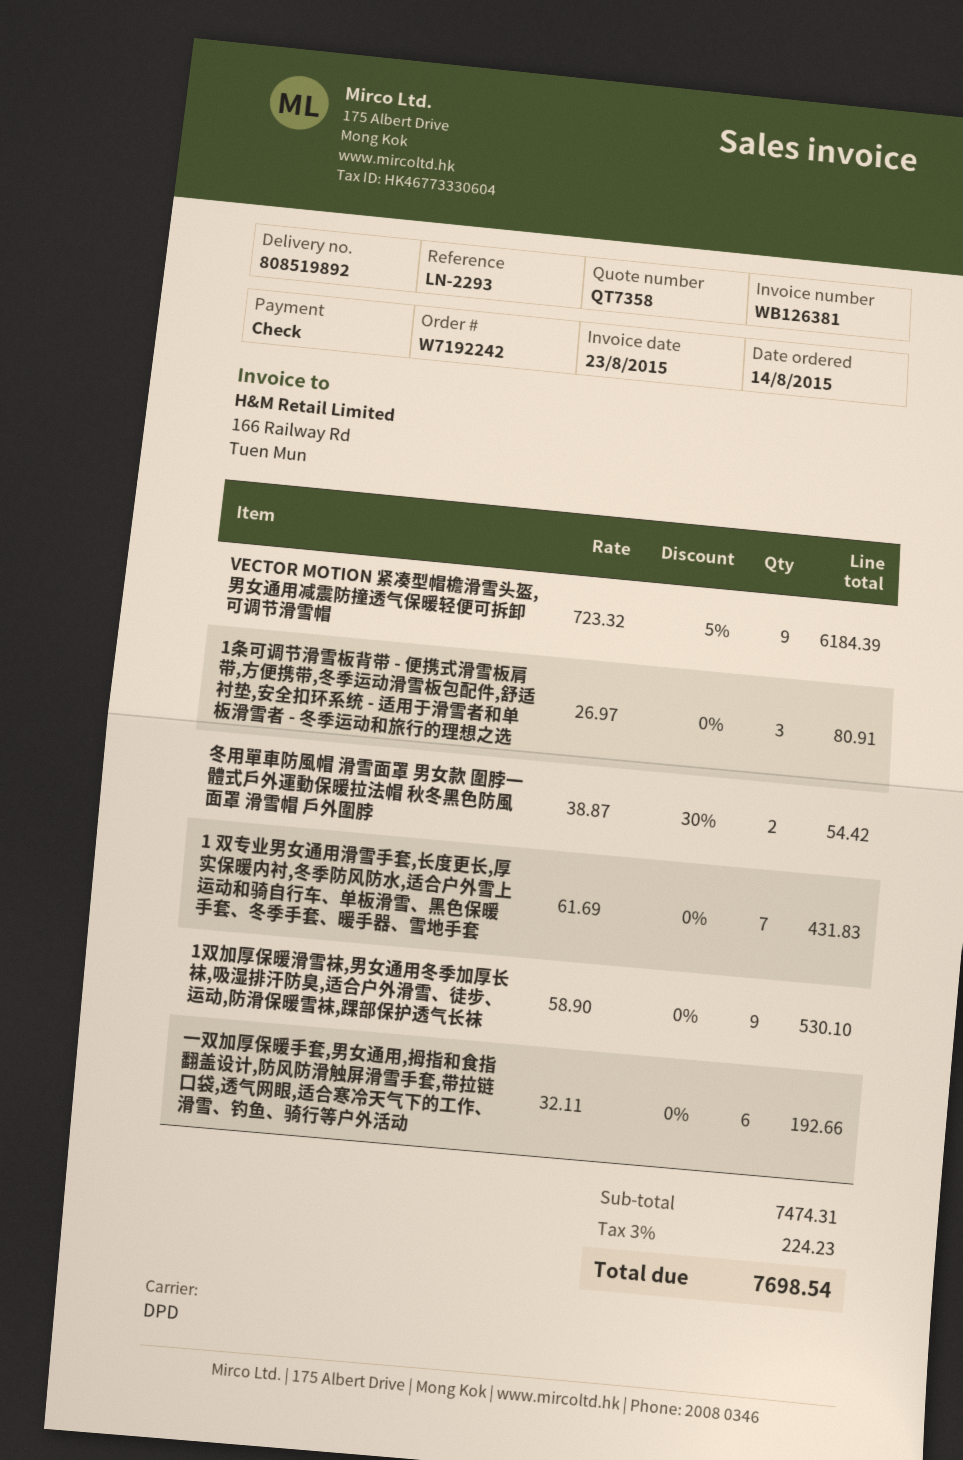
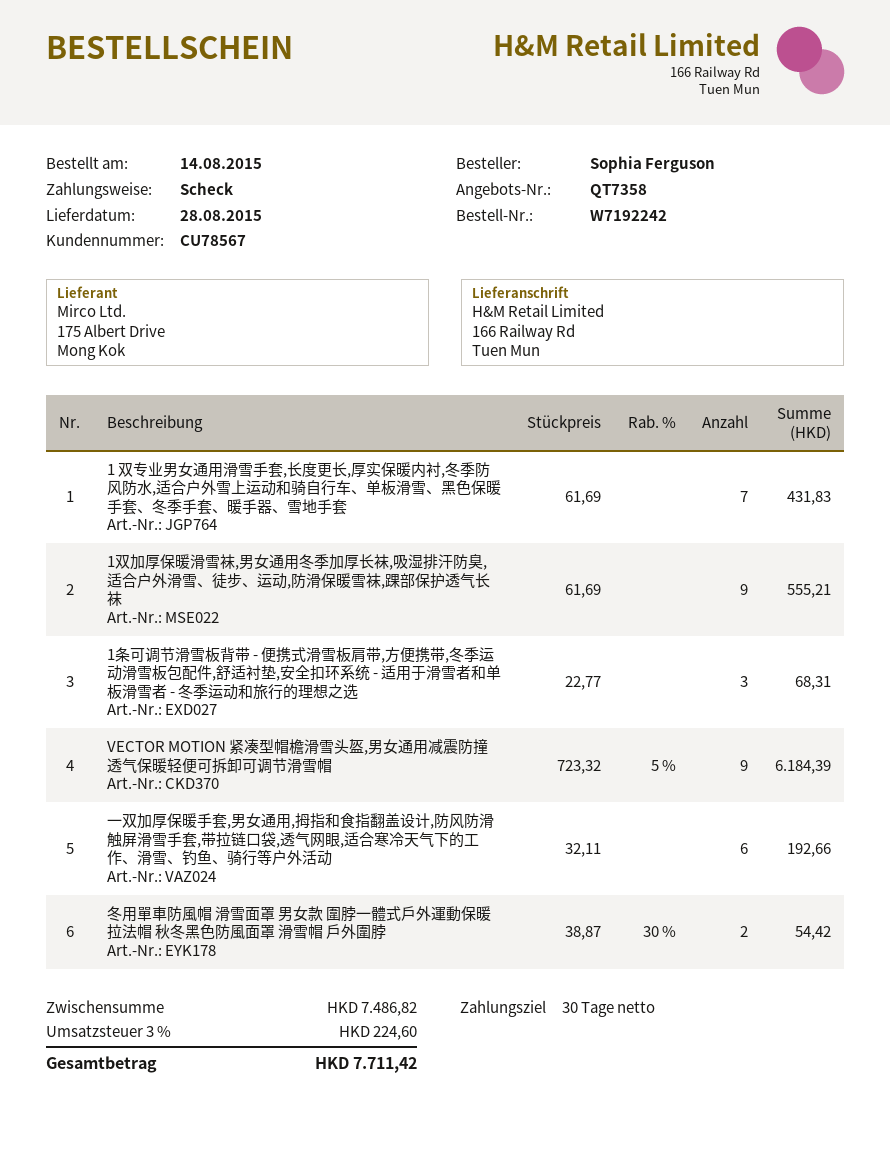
1条可调节滑雪板背带 - 便携式滑雪板肩带,方便携带,冬季运动滑雪板包配件,舒适衬垫,安全扣环系统 - 适用于滑雪者和单板滑雪者 - 冬季运动和旅行的理想之选: 3 x 26.97 = 80.91 -> 3 x 22.77 = 68.31
1双加厚保暖滑雪袜,男女通用冬季加厚长袜,吸湿排汗防臭,适合户外滑雪、徒步、运动,防滑保暖雪袜,踝部保护透气长袜: 9 x 58.90 = 530.10 -> 9 x 61.69 = 555.21
subtotal: 7474.31 -> 7486.82
tax: 3% = 224.23 -> 3% = 224.60
total: 7698.54 -> 7711.42

